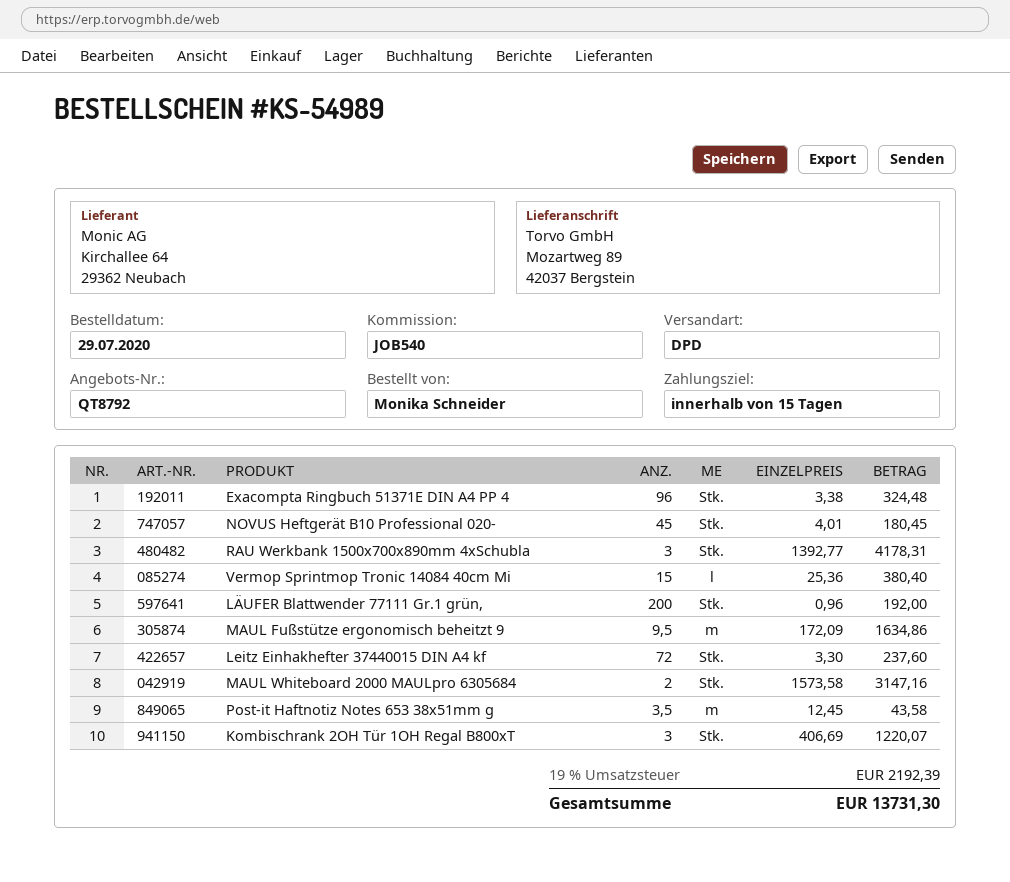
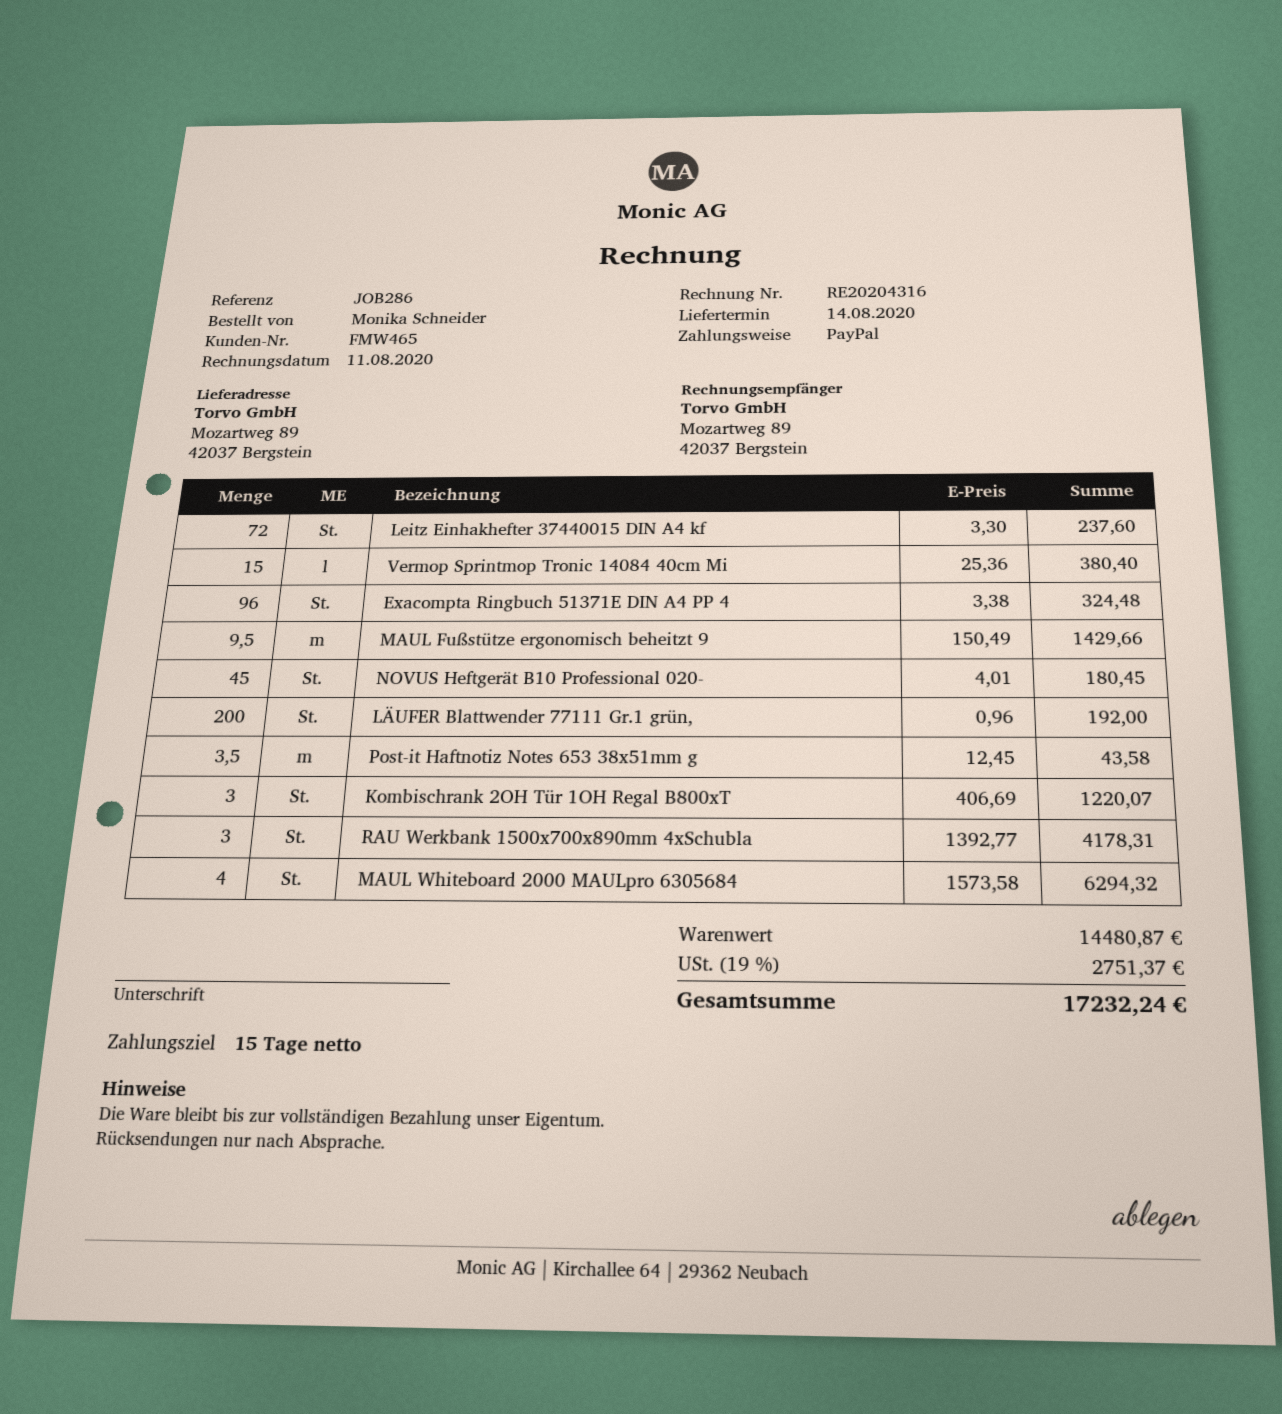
reference: JOB540 -> JOB286
MAUL Fußstütze ergonomisch beheitzt 9: 9.5 x 172.09 = 1634.86 -> 9.5 x 150.49 = 1429.66
MAUL Whiteboard 2000 MAULpro 6305684: 2 x 1573.58 = 3147.16 -> 4 x 1573.58 = 6294.32
tax: 19% = 2192.39 -> 19% = 2751.37
total: 13731.30 -> 17232.24

